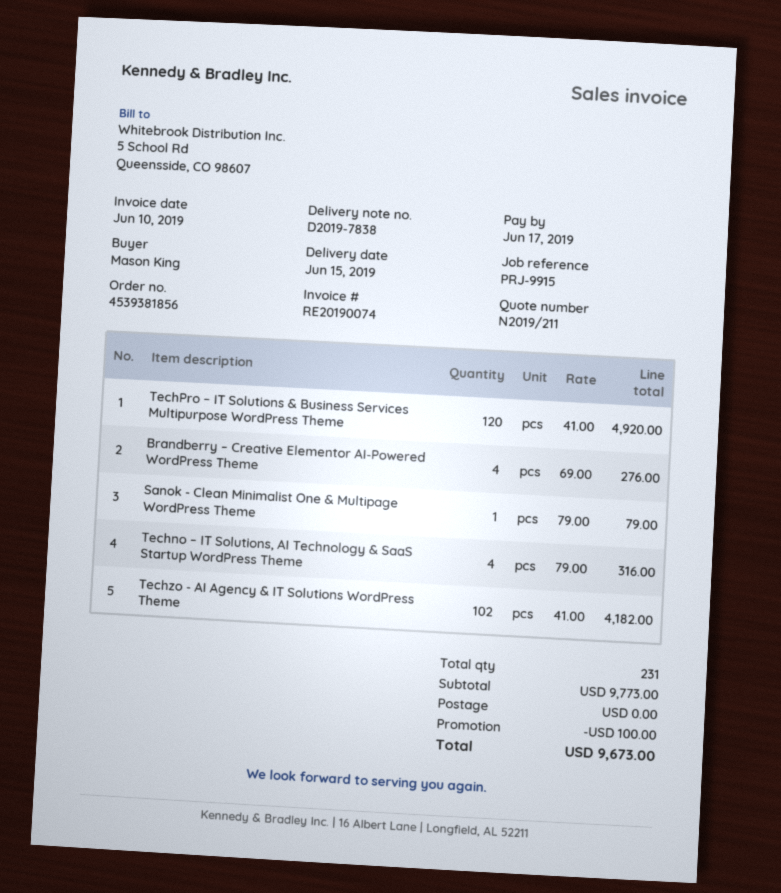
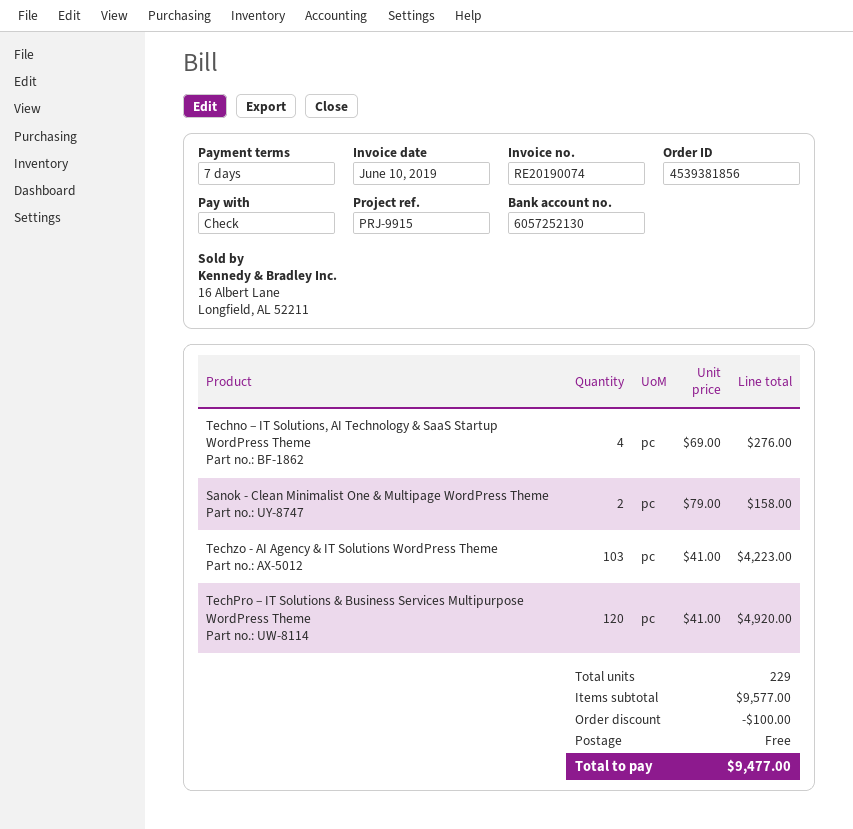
Brandberry – Creative Elementor AI-Powered WordPress Theme: 4 x 69.00 = 276.00 -> none
Sanok - Clean Minimalist One & Multipage WordPress Theme: 1 x 79.00 = 79.00 -> 2 x 79.00 = 158.00
Techno – IT Solutions, AI Technology & SaaS Startup WordPress Theme: 4 x 79.00 = 316.00 -> 4 x 69.00 = 276.00
Techzo - AI Agency & IT Solutions WordPress Theme: 102 x 41.00 = 4182.00 -> 103 x 41.00 = 4223.00
total quantity: 231 -> 229
subtotal: 9773.00 -> 9577.00
total: 9673.00 -> 9477.00

